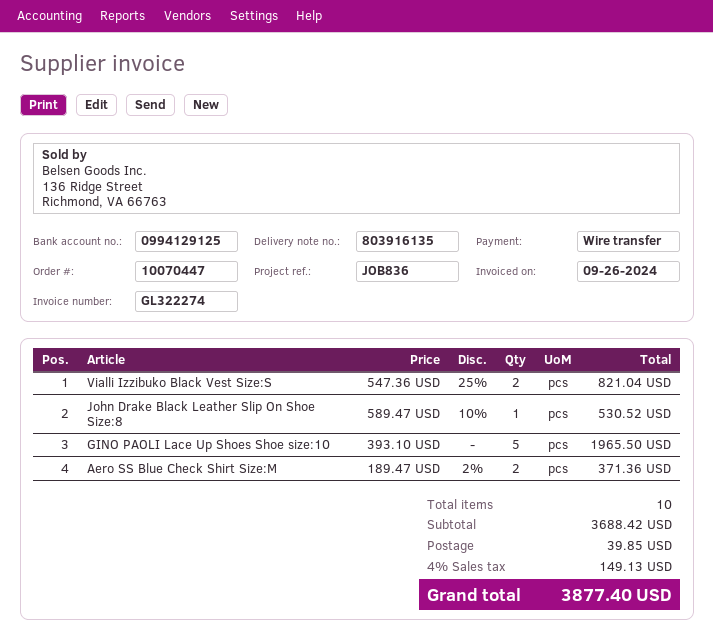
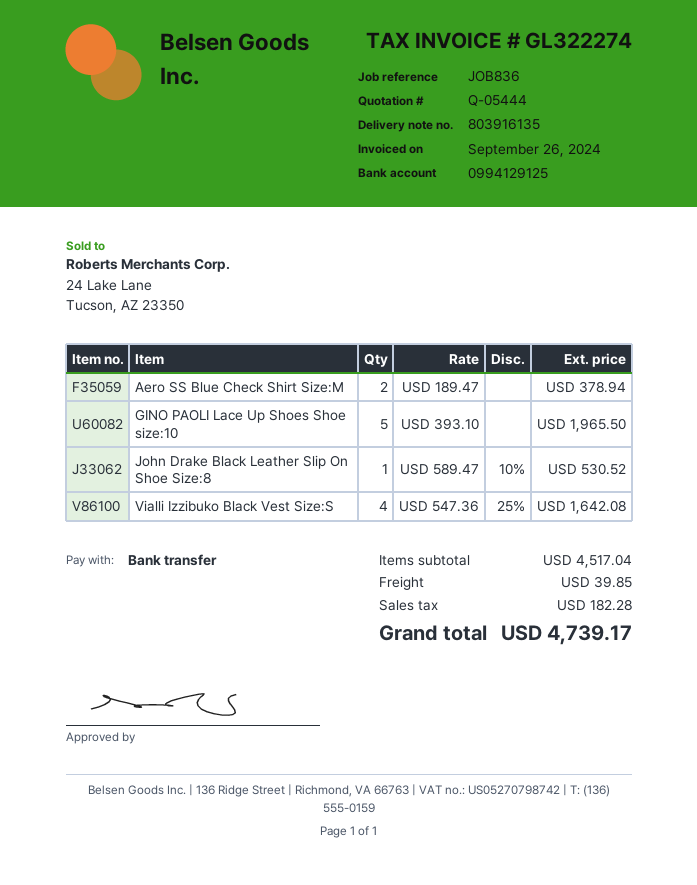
Vialli Izzibuko Black Vest Size:S: 2 x 547.36 - 25% = 821.04 -> 4 x 547.36 - 25% = 1642.08
Aero SS Blue Check Shirt Size:M: 2 x 189.47 - 2% = 371.36 -> 2 x 189.47 = 378.94
subtotal: 3688.42 -> 4517.04
tax: 149.13 -> 182.28
total: 3877.40 -> 4739.17

